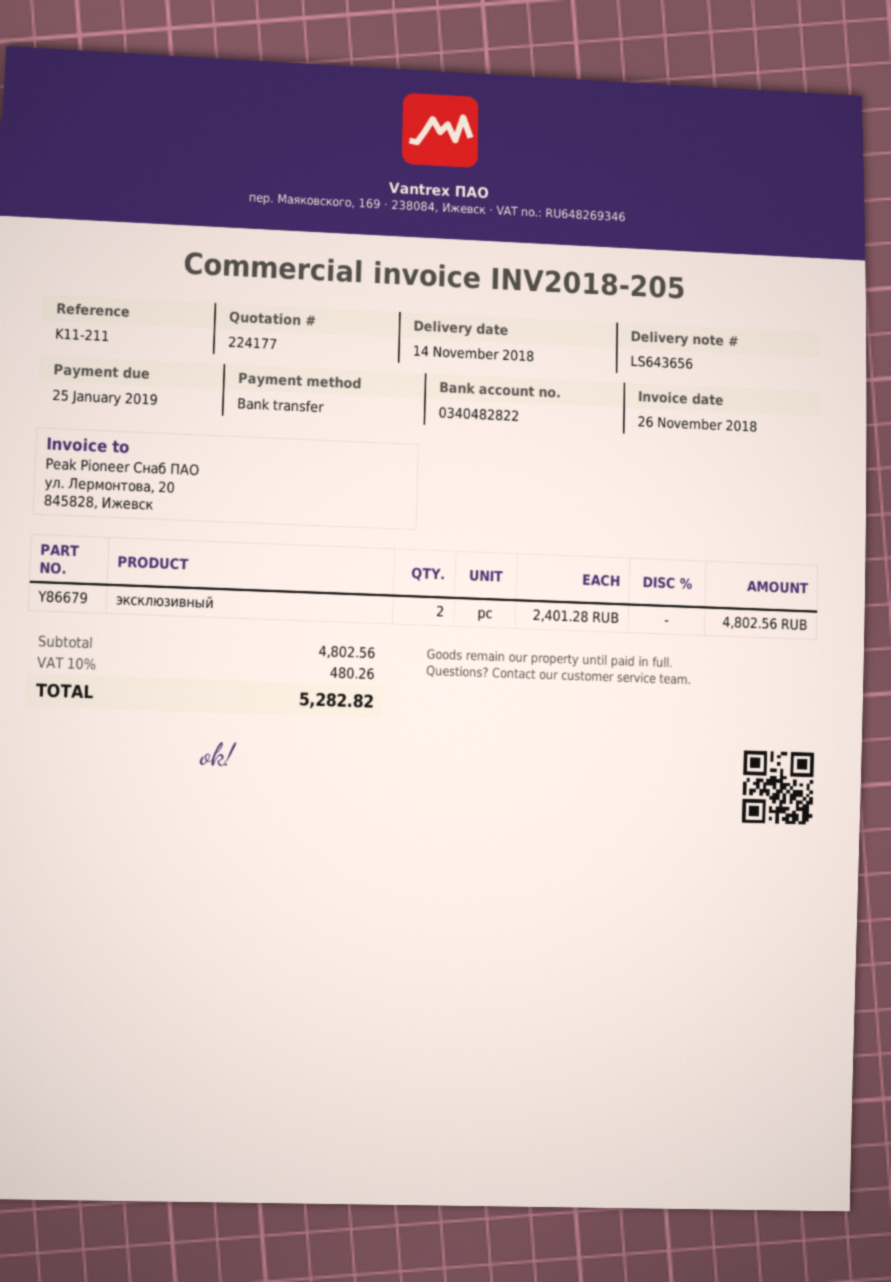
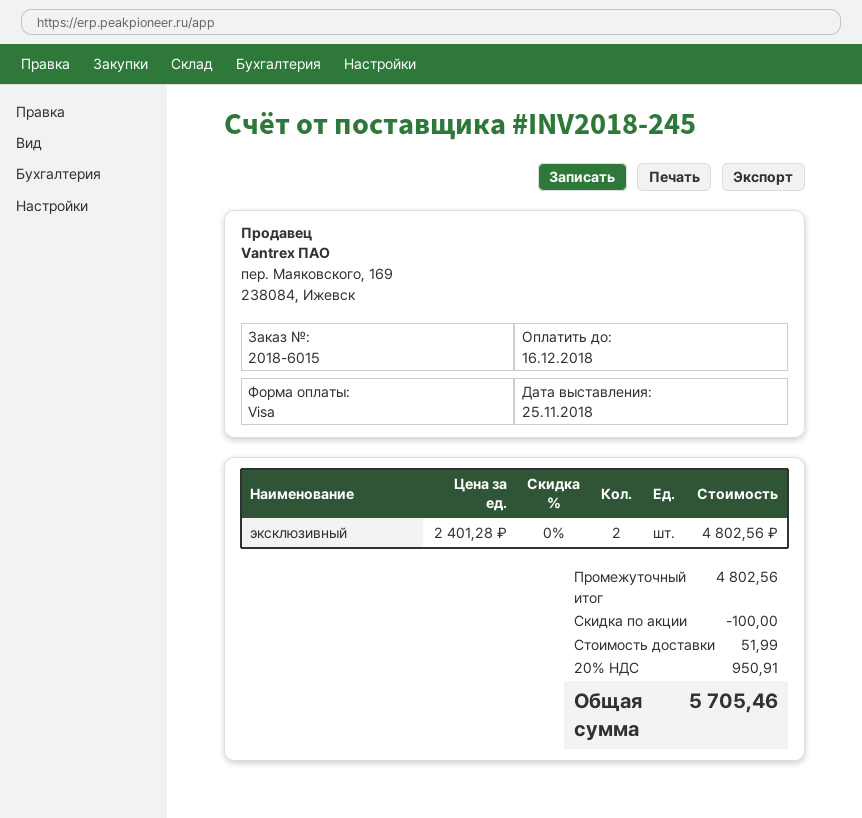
invoice number: INV2018-205 -> INV2018-245
invoice date: 2018-11-26 -> 2018-11-25
due date: 2019-01-25 -> 2018-12-16
payment method: bank transfer -> Visa
discount: none -> 100.00
shipping: none -> 51.99
tax: 10% = 480.26 -> 20% = 950.91
total: 5282.82 -> 5705.46

